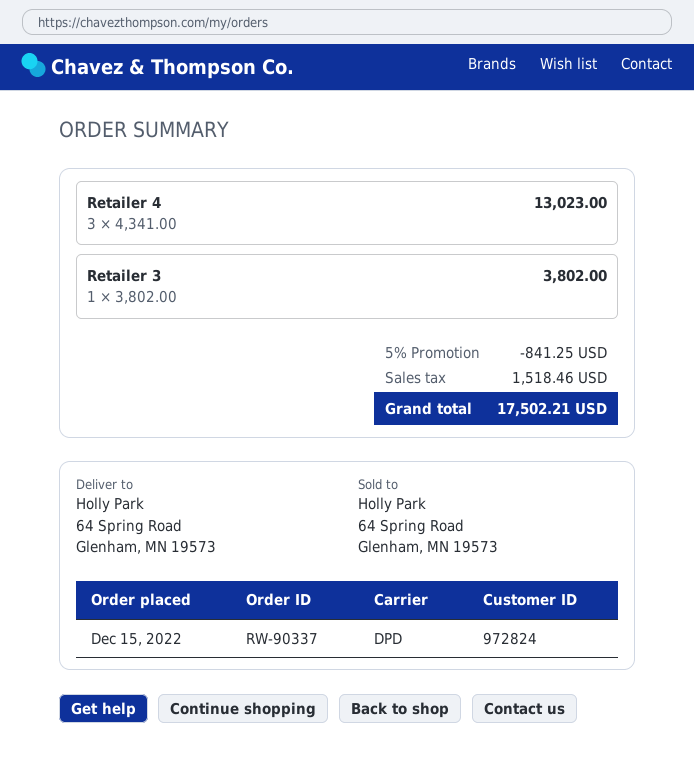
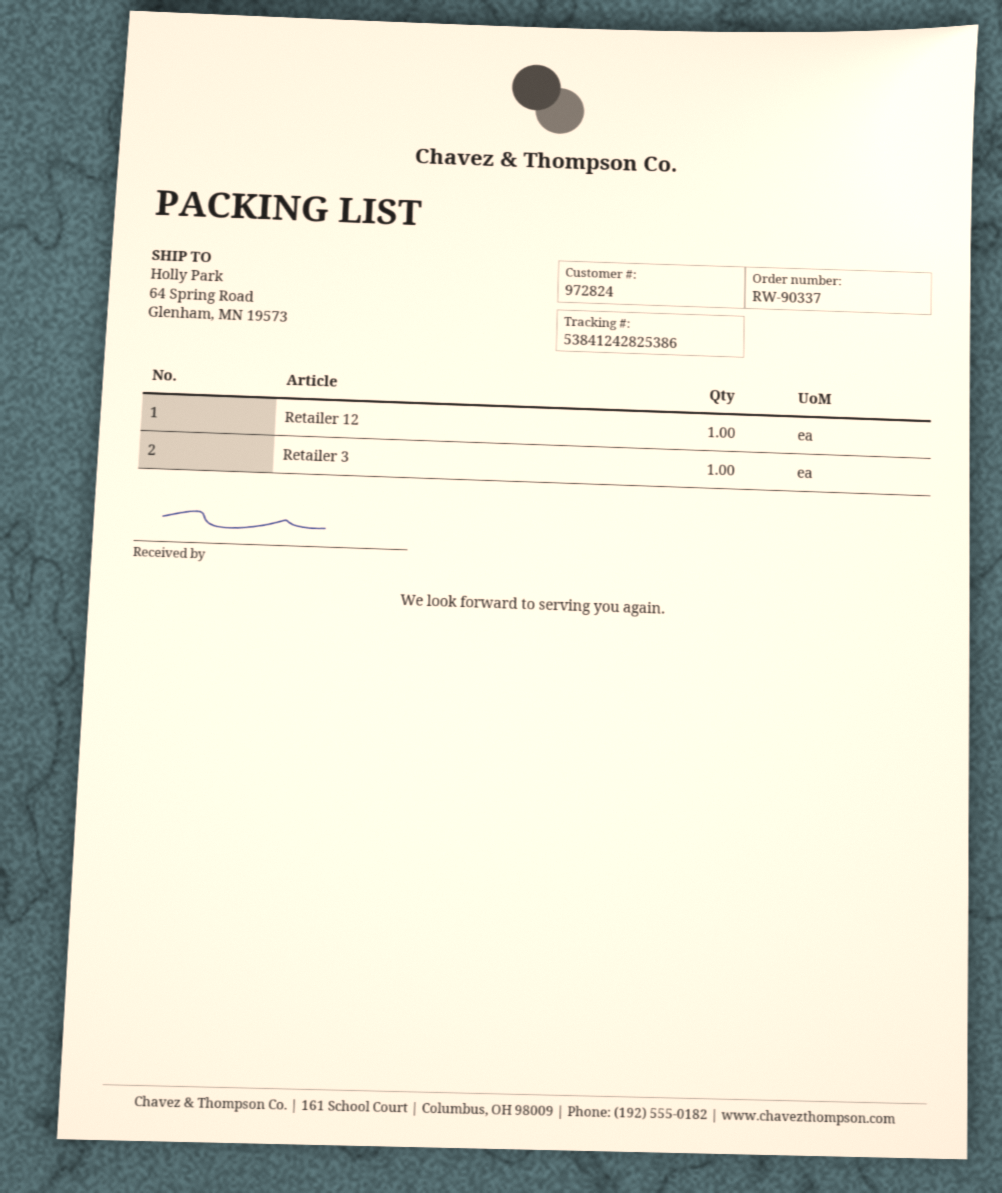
Retailer 4: 3 -> none
Retailer 12: none -> 1

